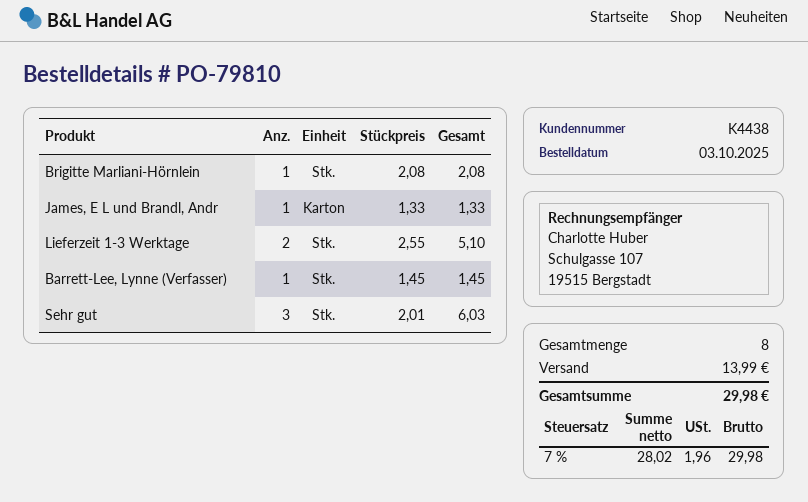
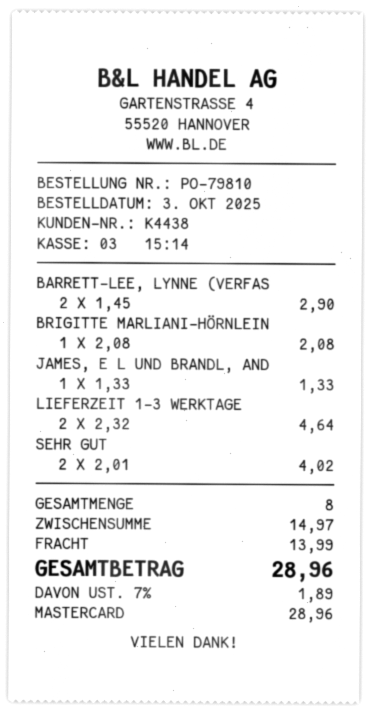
Lieferzeit 1-3 Werktage: 2 x 2.55 = 5.10 -> 2 x 2.32 = 4.64
Barrett-Lee, Lynne (Verfasser): 1 x 1.45 = 1.45 -> 2 x 1.45 = 2.90
Sehr gut: 3 x 2.01 = 6.03 -> 2 x 2.01 = 4.02
tax: 7% = 1.96 -> 7% = 1.89
total: 29.98 -> 28.96

